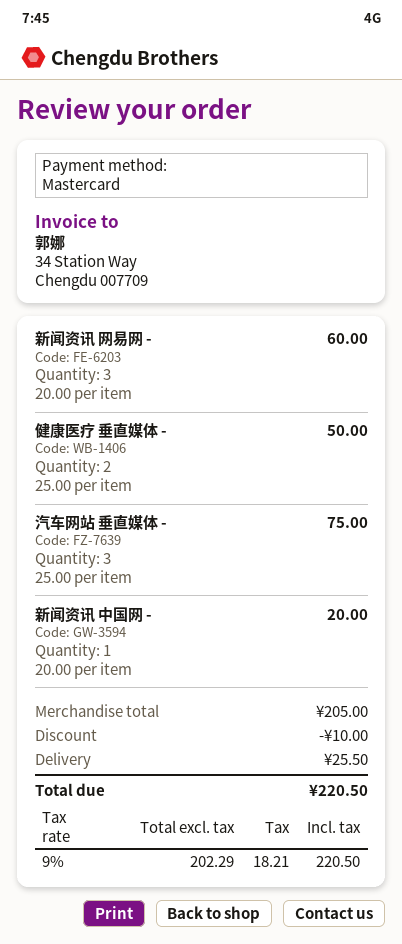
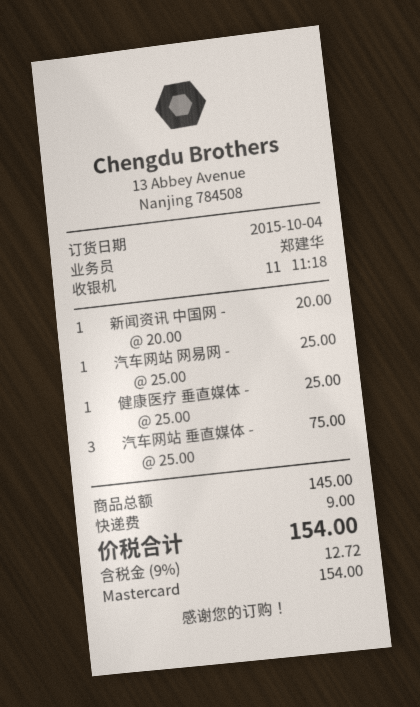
新闻资讯 网易网 -: 3 x 20.00 = 60.00 -> none
健康医疗 垂直媒体 -: 2 x 25.00 = 50.00 -> 1 x 25.00 = 25.00
汽车网站 网易网 -: none -> 1 x 25.00 = 25.00
subtotal: 205.00 -> 145.00
discount: 10.00 -> none
shipping: 25.50 -> 9.00
tax: 9% = 18.21 -> 9% = 12.72
total: 220.50 -> 154.00

